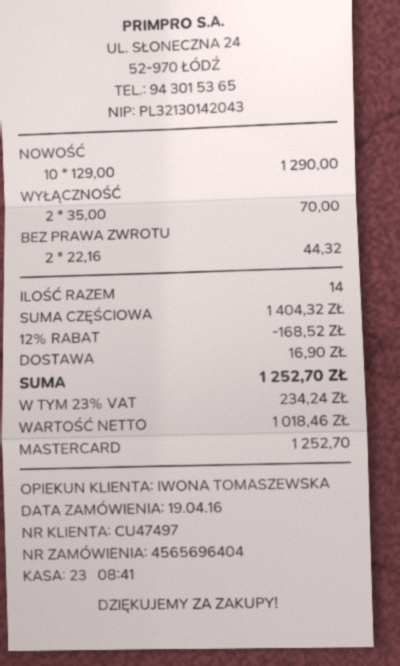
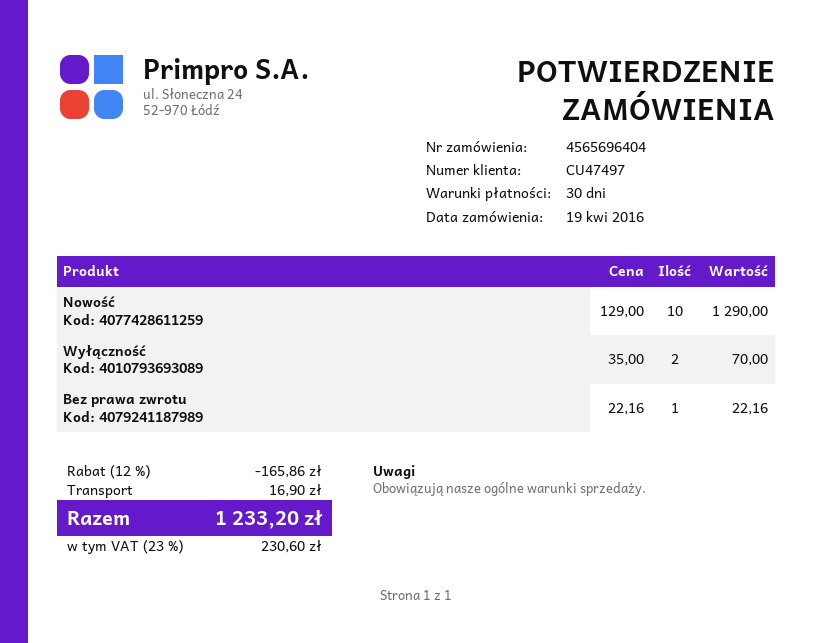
BEZ PRAWA ZWROTU: 2 x 22.16 = 44.32 -> 1 x 22.16 = 22.16
discount: 12% = 168.52 -> 12% = 165.86
tax: 23% = 234.24 -> 23% = 230.60
total: 1252.70 -> 1233.20

